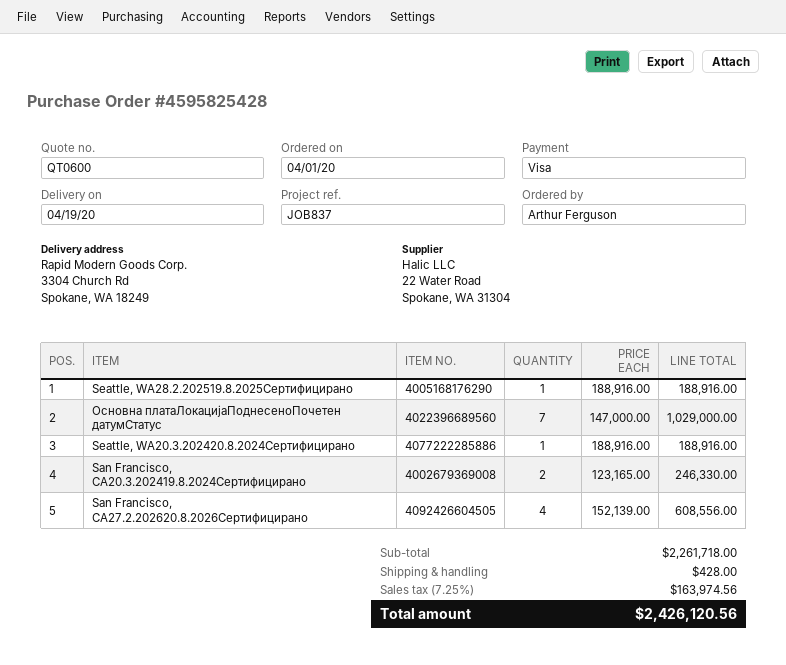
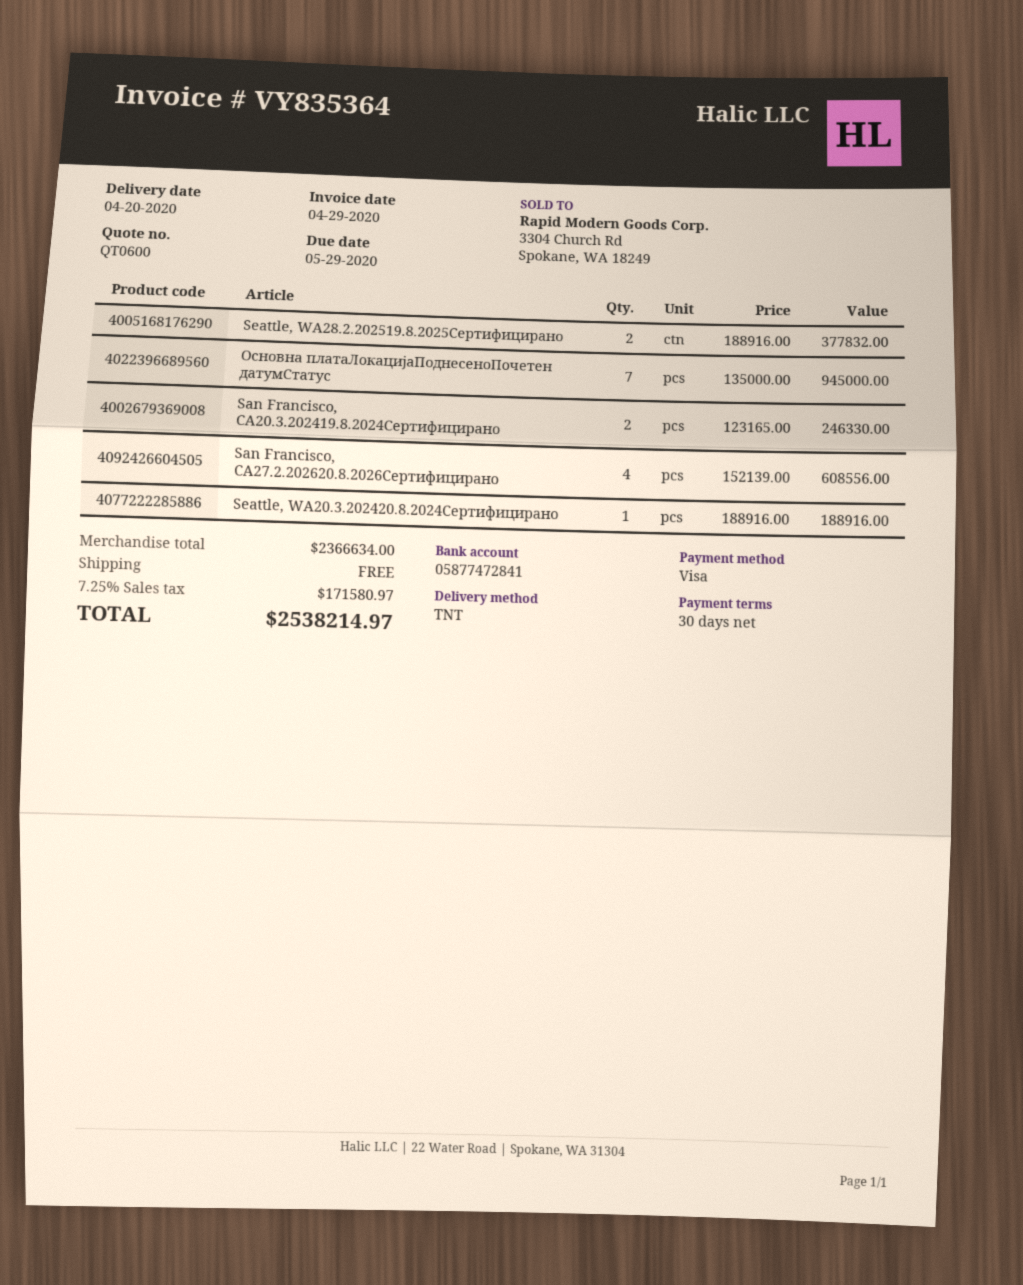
delivery date: 2020-04-19 -> 2020-04-20
Seattle, WA28.2.202519.8.2025Сертифицирано: 1 x 188916.00 = 188916.00 -> 2 x 188916.00 = 377832.00
Основна платаЛокацијаПоднесеноПочетен датумСтатус: 7 x 147000.00 = 1029000.00 -> 7 x 135000.00 = 945000.00
subtotal: 2261718.00 -> 2366634.00
shipping: 428.00 -> 0.00
tax: 7.25% = 163974.56 -> 7.25% = 171580.97
total: 2426120.56 -> 2538214.97

